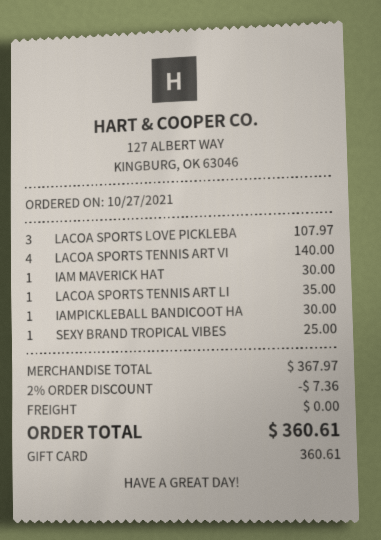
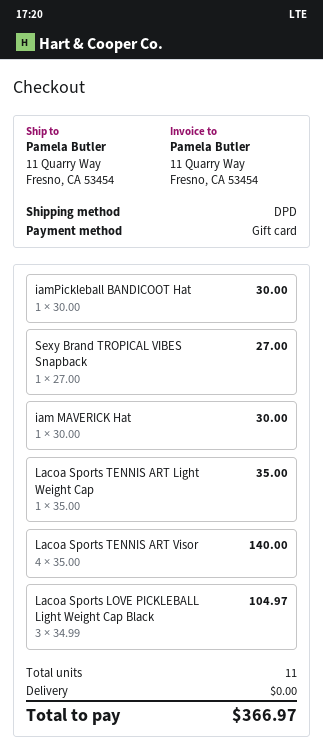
LACOA SPORTS LOVE PICKLEBA: 3 for 107.97 -> 3 for 104.97
SEXY BRAND TROPICAL VIBES: 1 for 25.00 -> 1 for 27.00
discount: 2% = 7.36 -> none
total: 360.61 -> 366.97

